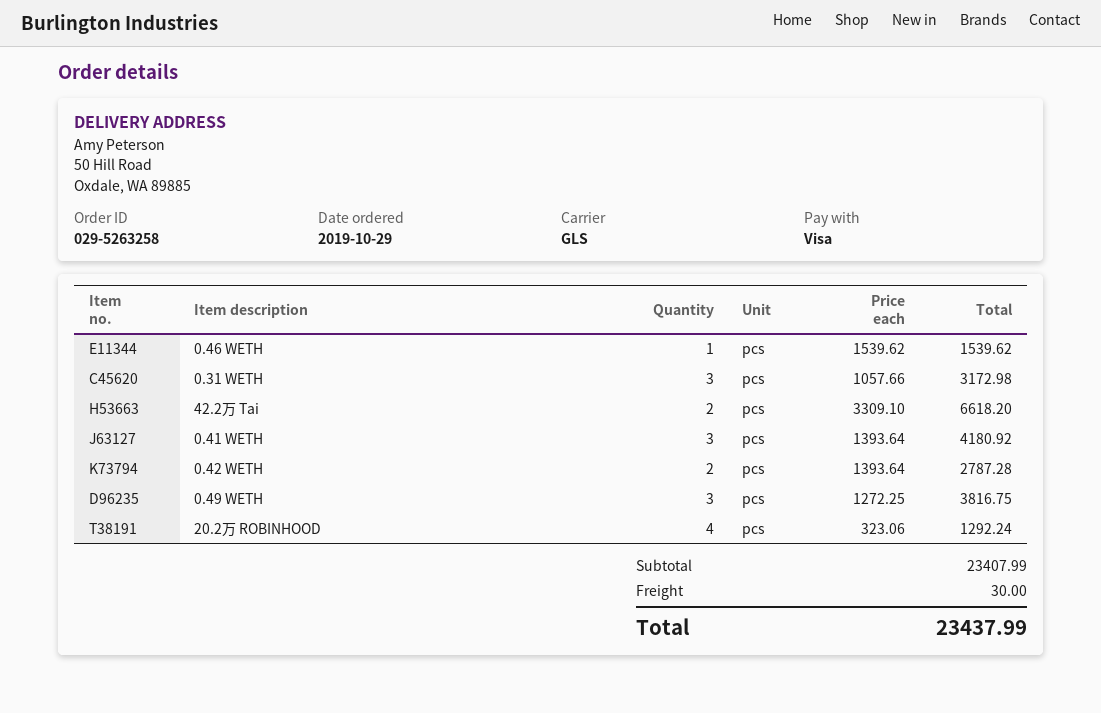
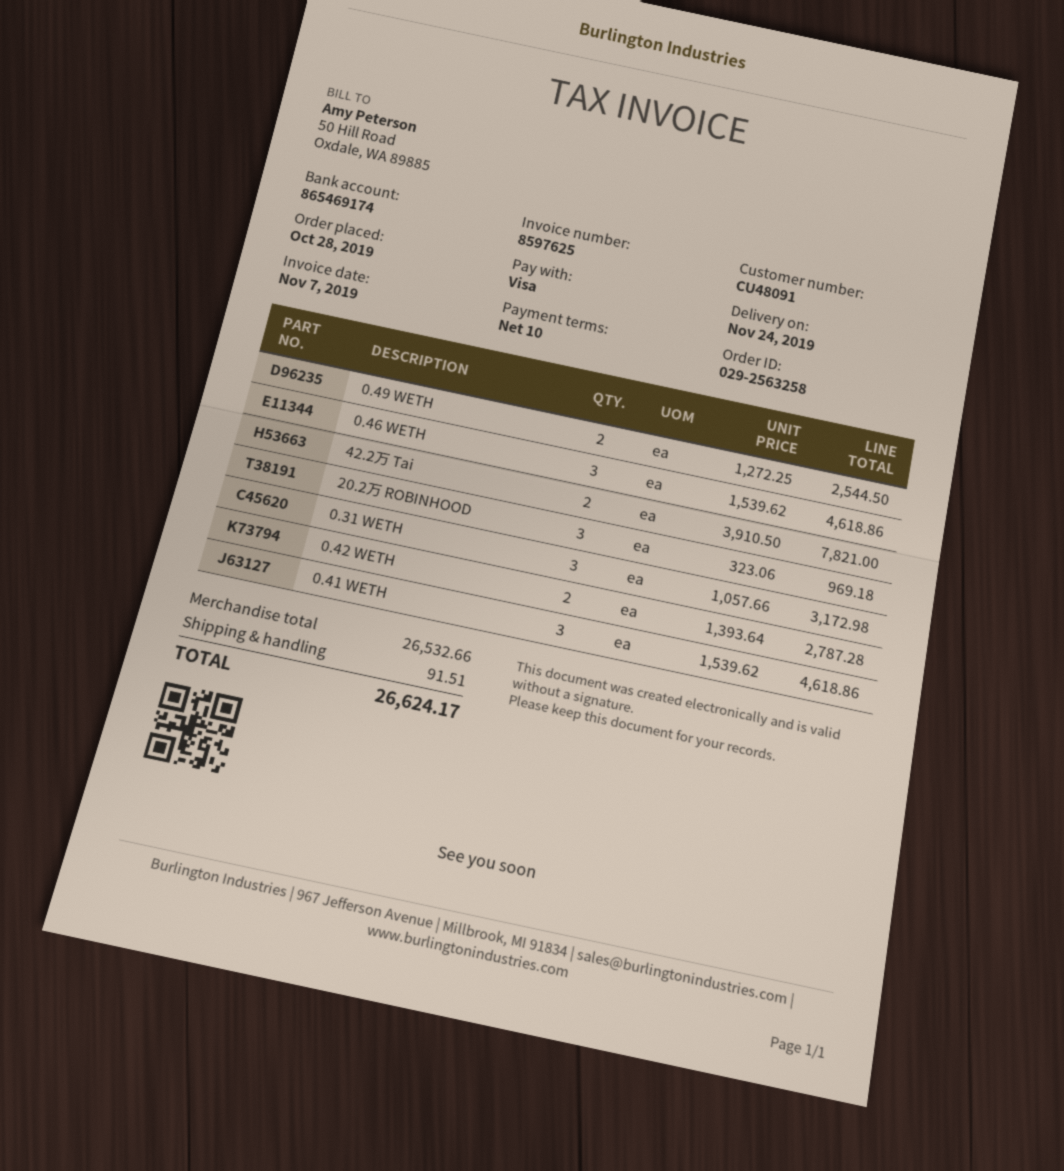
order number: 029-5263258 -> 029-2563258
order date: 2019-10-29 -> 2019-10-28
0.46 WETH: 1 x 1539.62 = 1539.62 -> 3 x 1539.62 = 4618.86
42.2万 Tai: 2 x 3309.10 = 6618.20 -> 2 x 3910.50 = 7821.00
0.41 WETH: 3 x 1393.64 = 4180.92 -> 3 x 1539.62 = 4618.86
0.49 WETH: 3 x 1272.25 = 3816.75 -> 2 x 1272.25 = 2544.50
20.2万 ROBINHOOD: 4 x 323.06 = 1292.24 -> 3 x 323.06 = 969.18
subtotal: 23407.99 -> 26532.66
shipping: 30.00 -> 91.51
total: 23437.99 -> 26624.17

